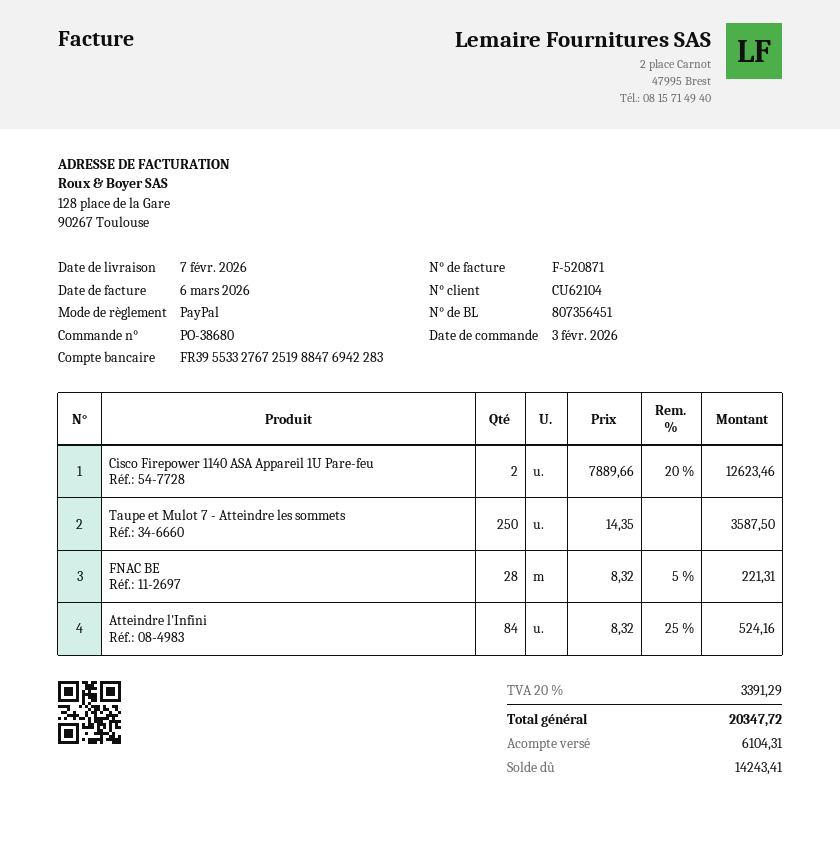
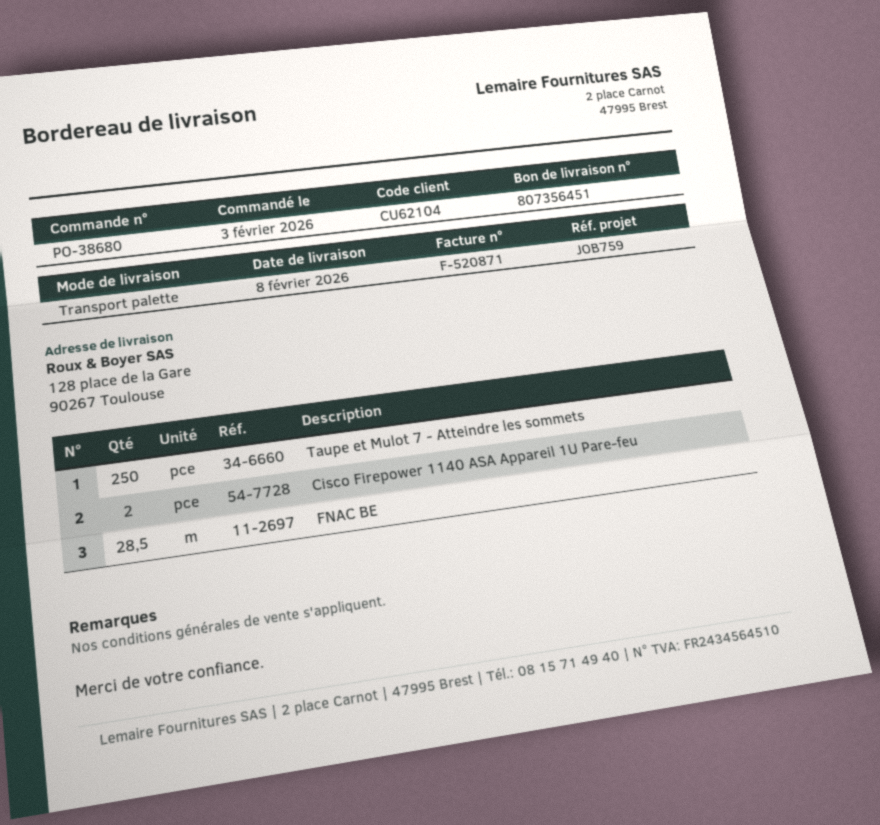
delivery date: 2026-02-07 -> 2026-02-08
FNAC BE: 28 -> 28.5
Atteindre l'Infini: 84 -> none

